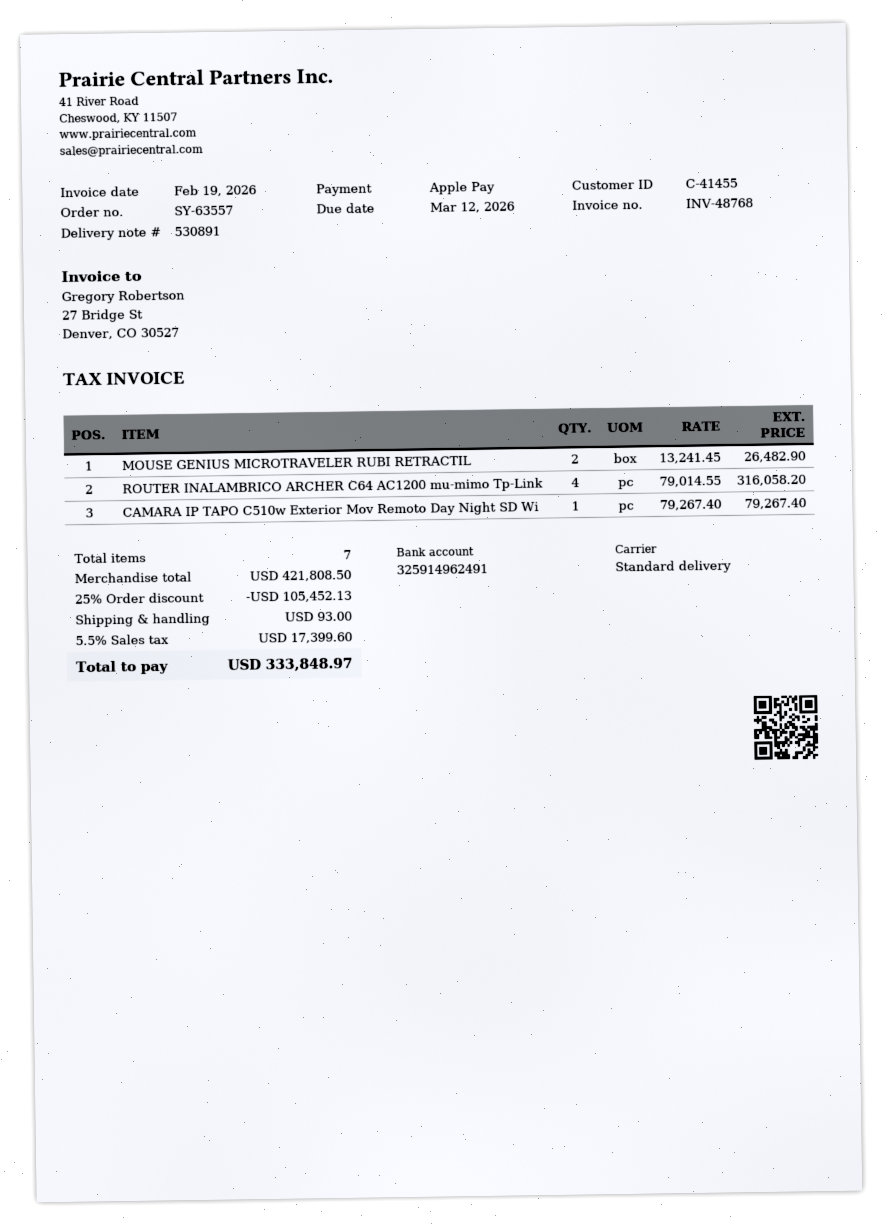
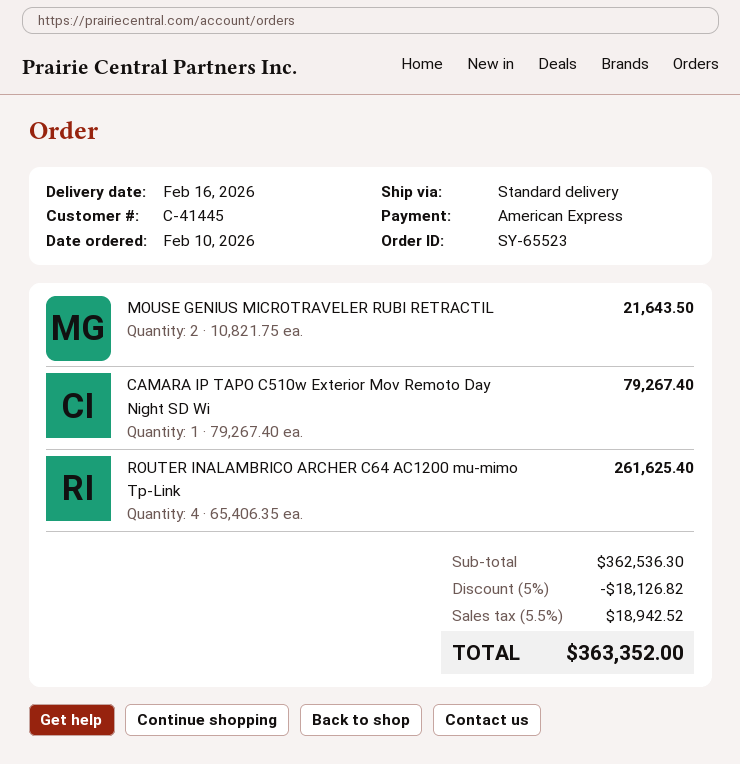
order number: SY-63557 -> SY-65523
customer number: C-41455 -> C-41445
payment method: Apple Pay -> American Express
MOUSE GENIUS MICROTRAVELER RUBI RETRACTIL: 2 x 13241.45 = 26482.90 -> 2 x 10821.75 = 21643.50
ROUTER INALAMBRICO ARCHER C64 AC1200 mu-mimo Tp-Link: 4 x 79014.55 = 316058.20 -> 4 x 65406.35 = 261625.40
subtotal: 421808.50 -> 362536.30
discount: 25% = 105452.13 -> 5% = 18126.82
shipping: 93.00 -> none
tax: 5.5% = 17399.60 -> 5.5% = 18942.52
total: 333848.97 -> 363352.00

